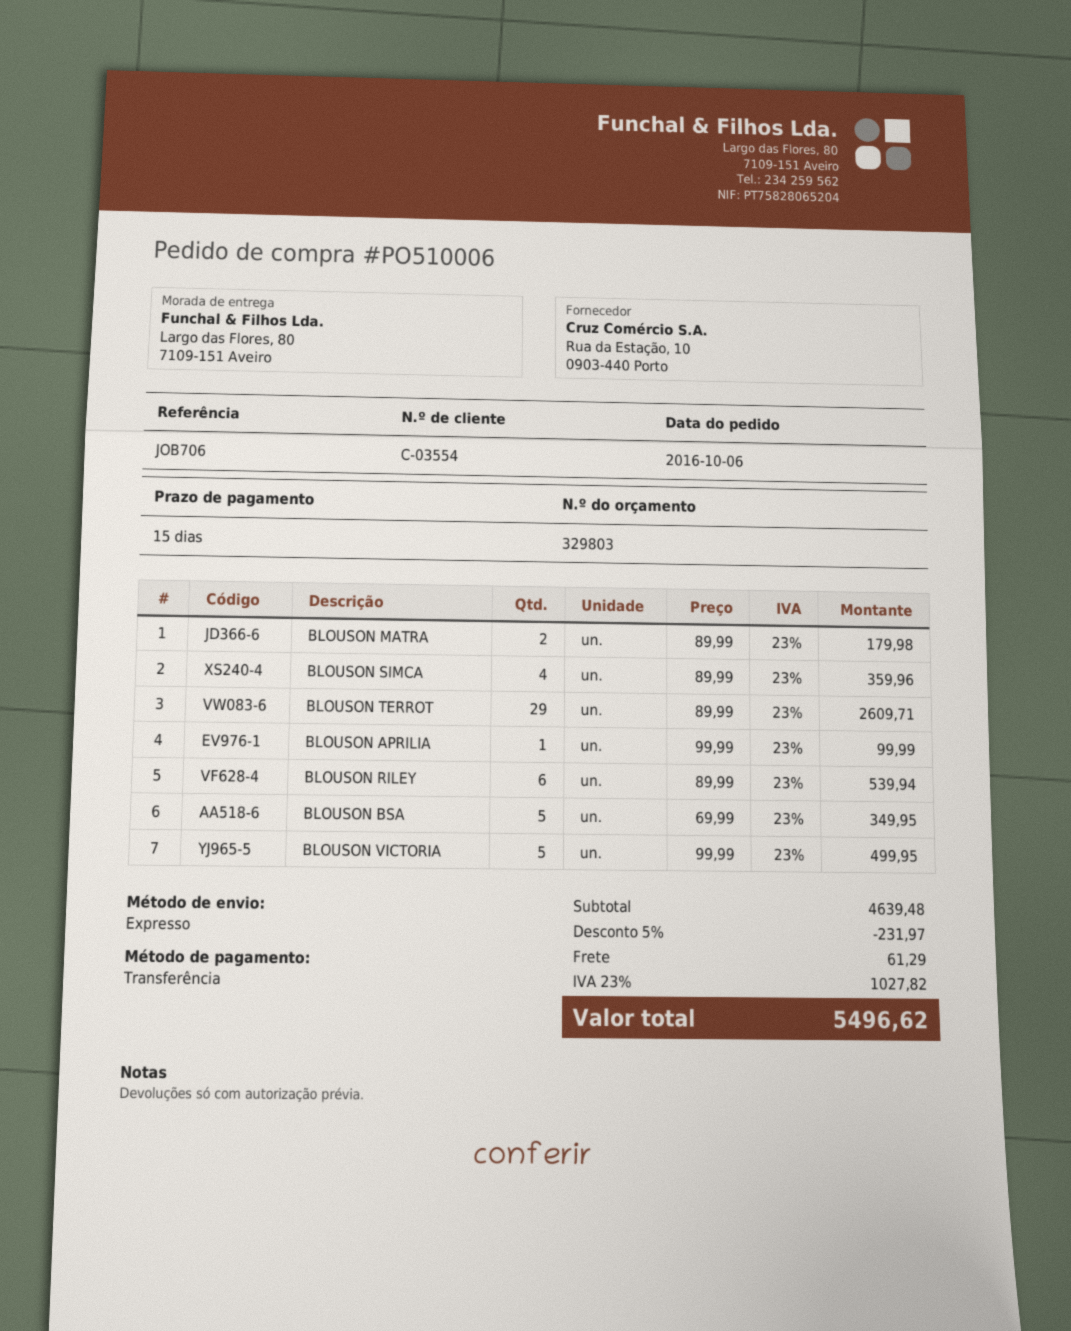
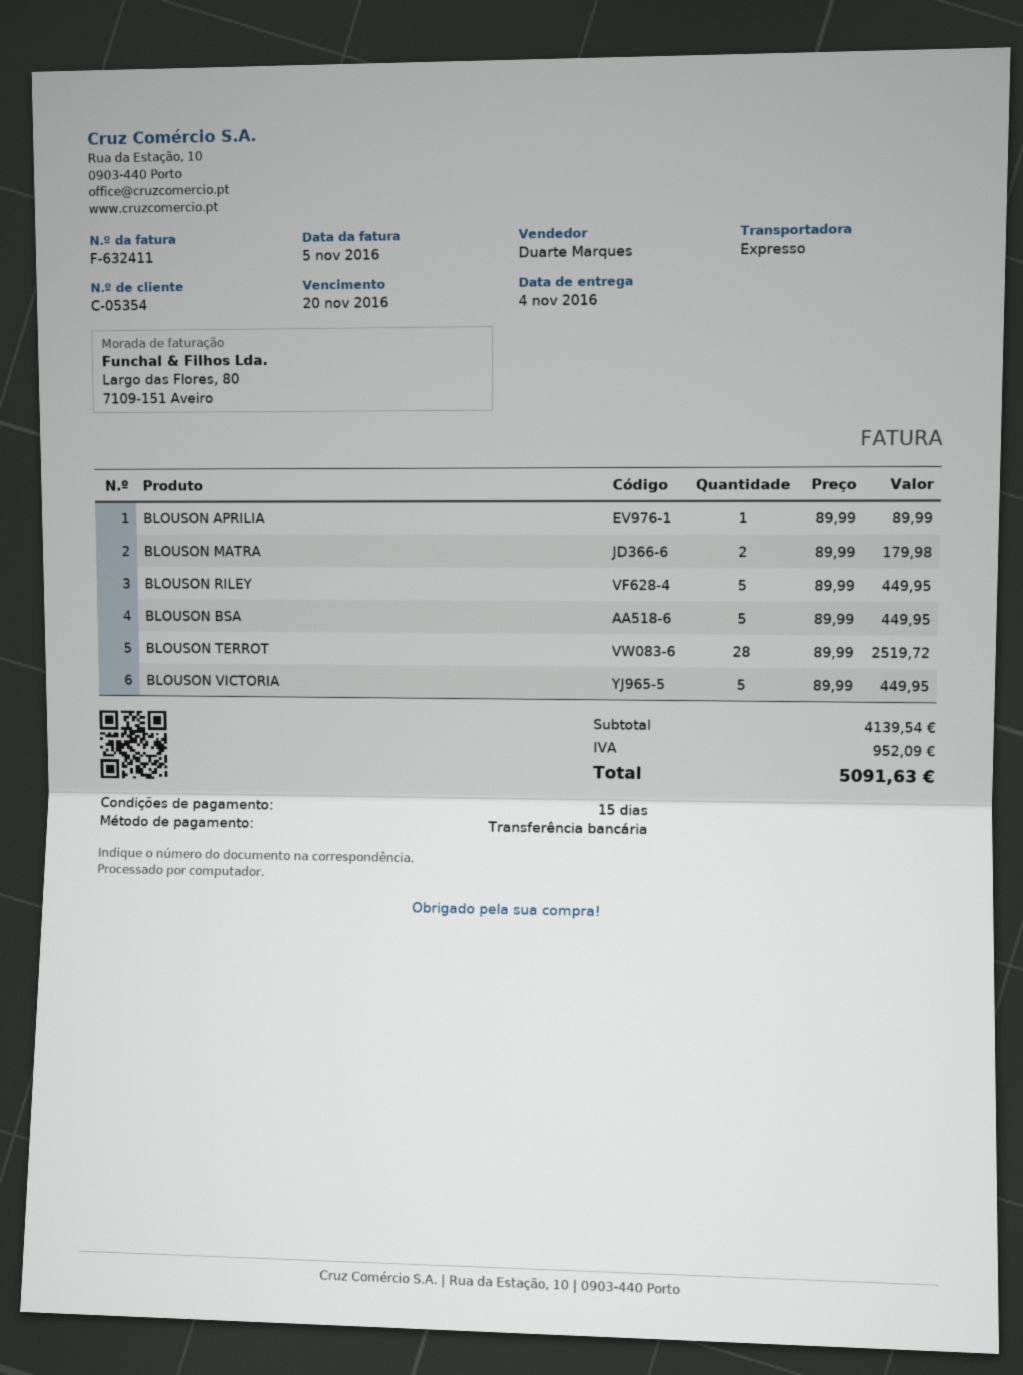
customer number: C-03554 -> C-05354
BLOUSON SIMCA: 4 x 89.99 = 359.96 -> none
BLOUSON TERROT: 29 x 89.99 = 2609.71 -> 28 x 89.99 = 2519.72
BLOUSON APRILIA: 1 x 99.99 = 99.99 -> 1 x 89.99 = 89.99
BLOUSON RILEY: 6 x 89.99 = 539.94 -> 5 x 89.99 = 449.95
BLOUSON BSA: 5 x 69.99 = 349.95 -> 5 x 89.99 = 449.95
BLOUSON VICTORIA: 5 x 99.99 = 499.95 -> 5 x 89.99 = 449.95
subtotal: 4639.48 -> 4139.54
discount: 5% = 231.97 -> none
shipping: 61.29 -> none
tax: 1027.82 -> 952.09
total: 5496.62 -> 5091.63

